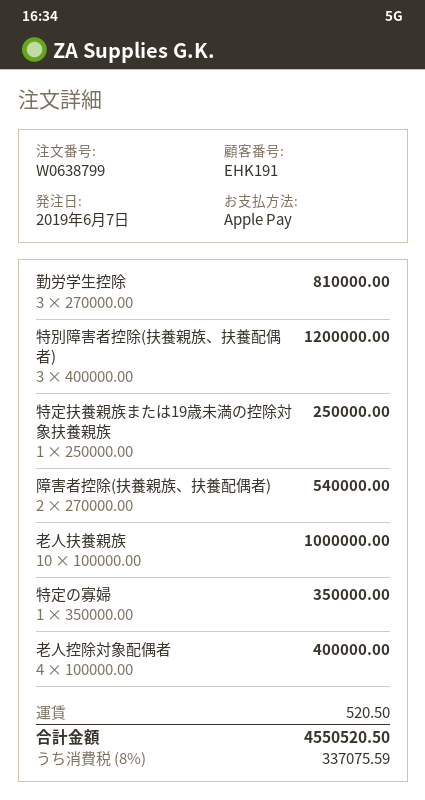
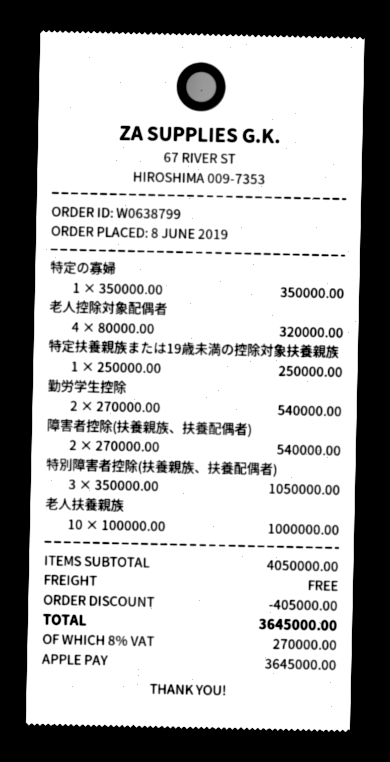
order date: 2019-06-07 -> 2019-06-08
勤労学生控除: 3 x 270000.00 = 810000.00 -> 2 x 270000.00 = 540000.00
特別障害者控除(扶養親族、扶養配偶者): 3 x 400000.00 = 1200000.00 -> 3 x 350000.00 = 1050000.00
老人控除対象配偶者: 4 x 100000.00 = 400000.00 -> 4 x 80000.00 = 320000.00
discount: none -> 405000.00
shipping: 520.50 -> 0.00
tax: 8% = 337075.59 -> 8% = 270000.00
total: 4550520.50 -> 3645000.00

